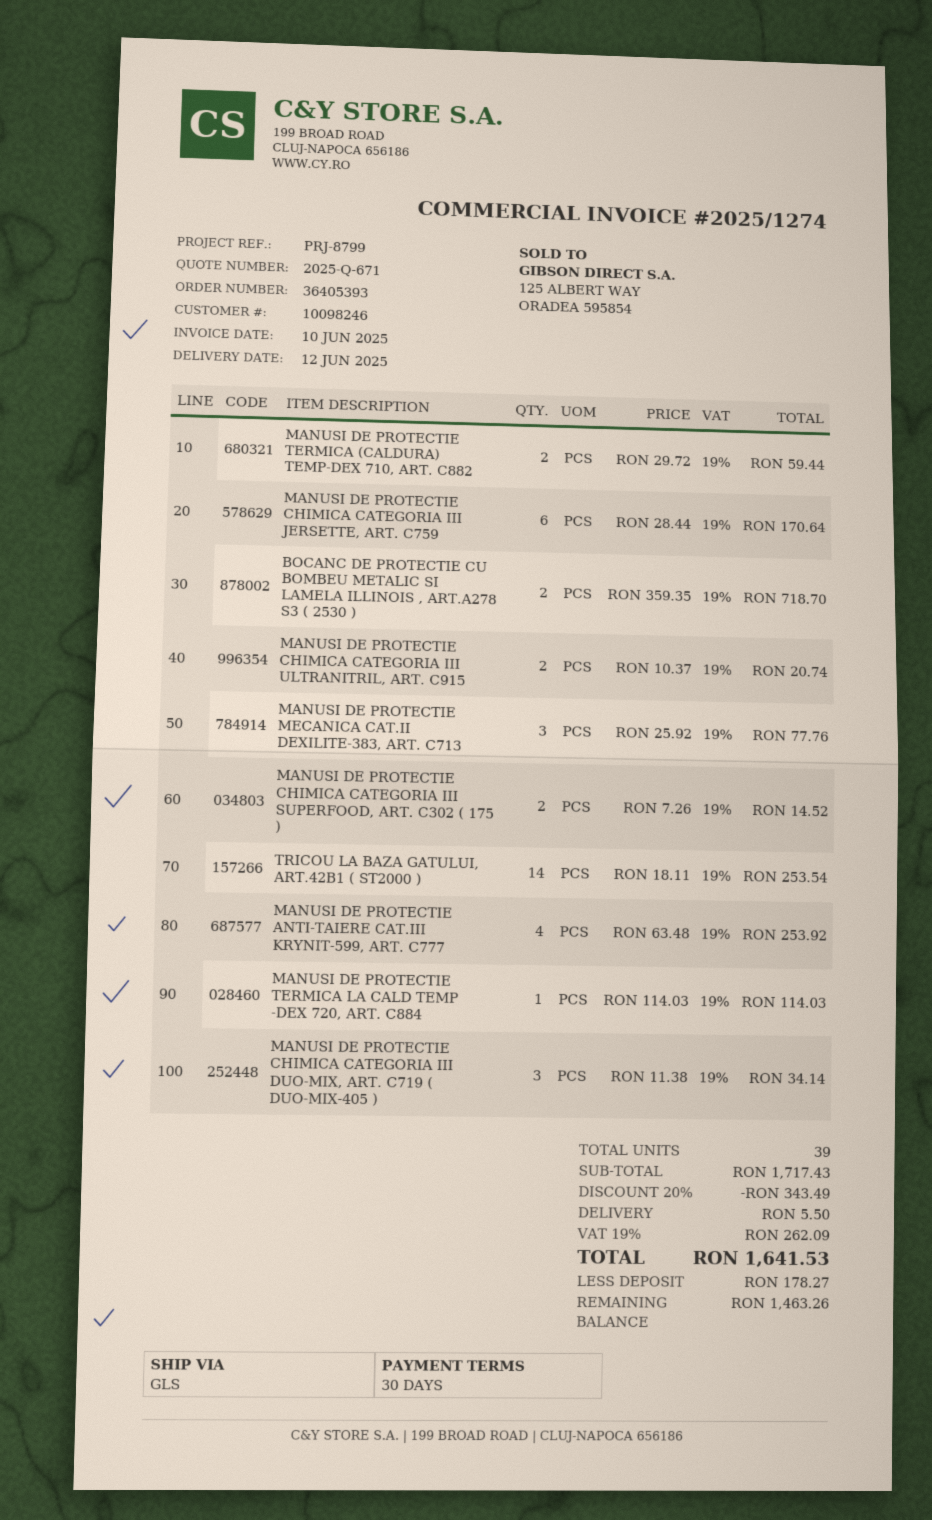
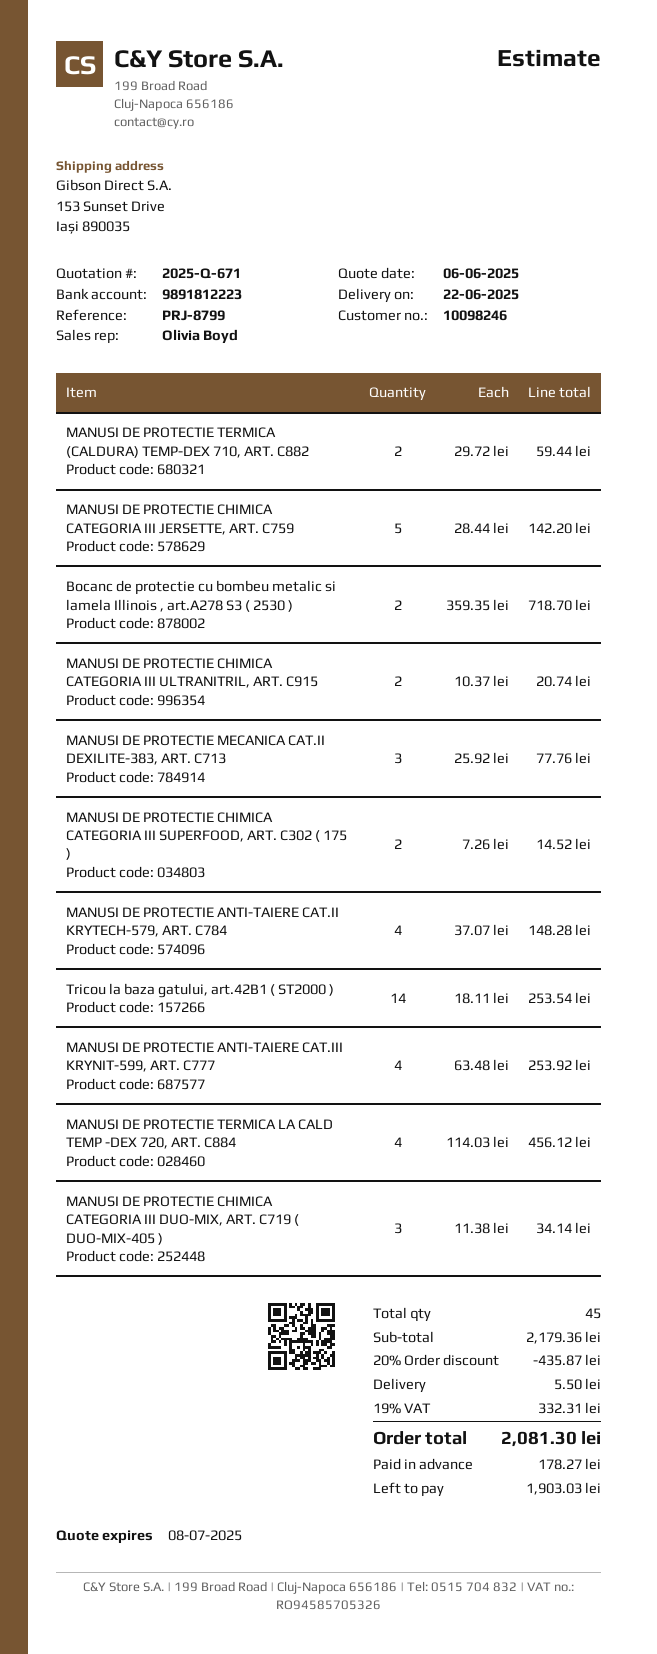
delivery date: 2025-06-12 -> 2025-06-22
MANUSI DE PROTECTIE CHIMICA CATEGORIA III JERSETTE, ART. C759: 6 x 28.44 = 170.64 -> 5 x 28.44 = 142.20
MANUSI DE PROTECTIE TERMICA LA CALD TEMP -DEX 720, ART. C884: 1 x 114.03 = 114.03 -> 4 x 114.03 = 456.12
MANUSI DE PROTECTIE ANTI-TAIERE CAT.II KRYTECH-579, ART. C784: none -> 4 x 37.07 = 148.28
total quantity: 39 -> 45
subtotal: 1717.43 -> 2179.36
discount: 20% = 343.49 -> 20% = 435.87
tax: 19% = 262.09 -> 19% = 332.31
total: 1641.53 -> 2081.30
balance: 1463.26 -> 1903.03

